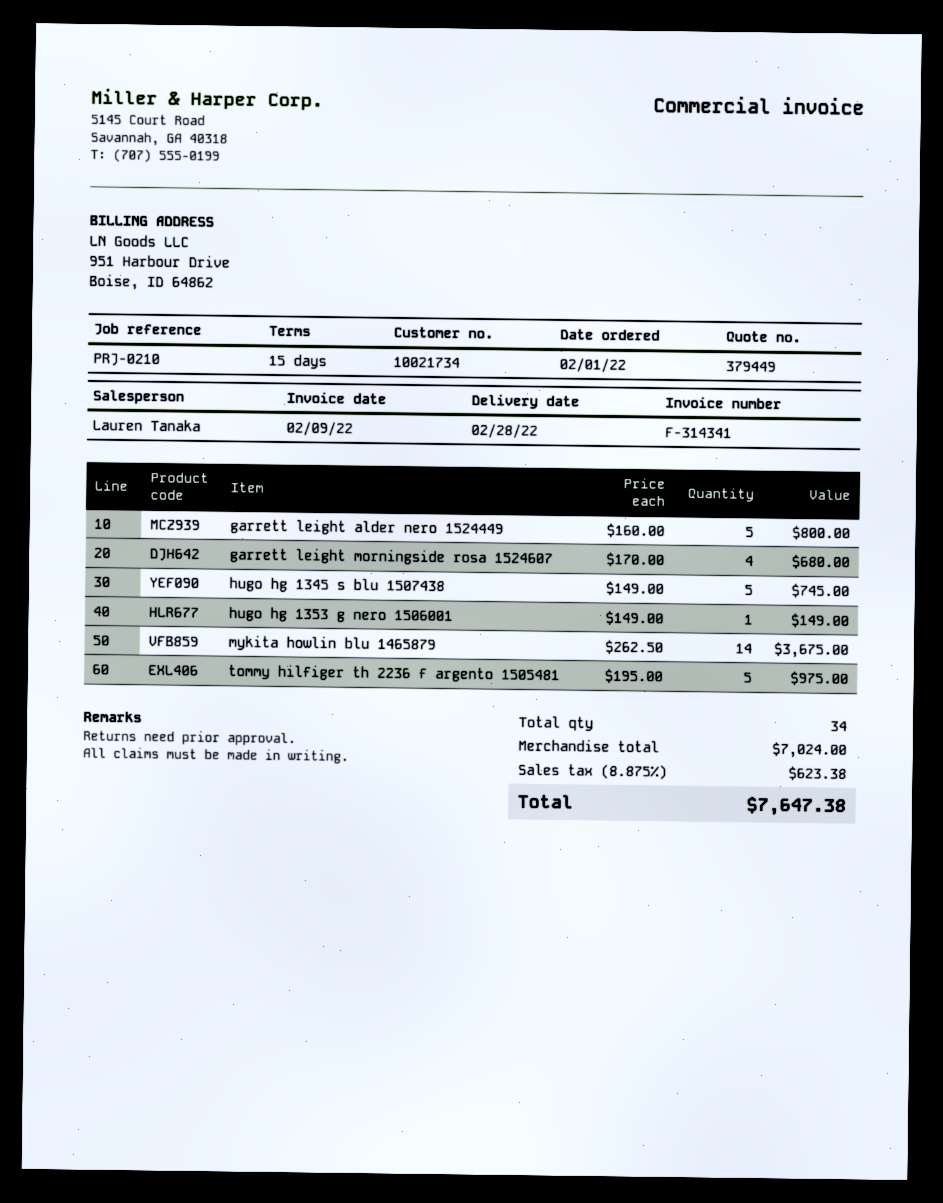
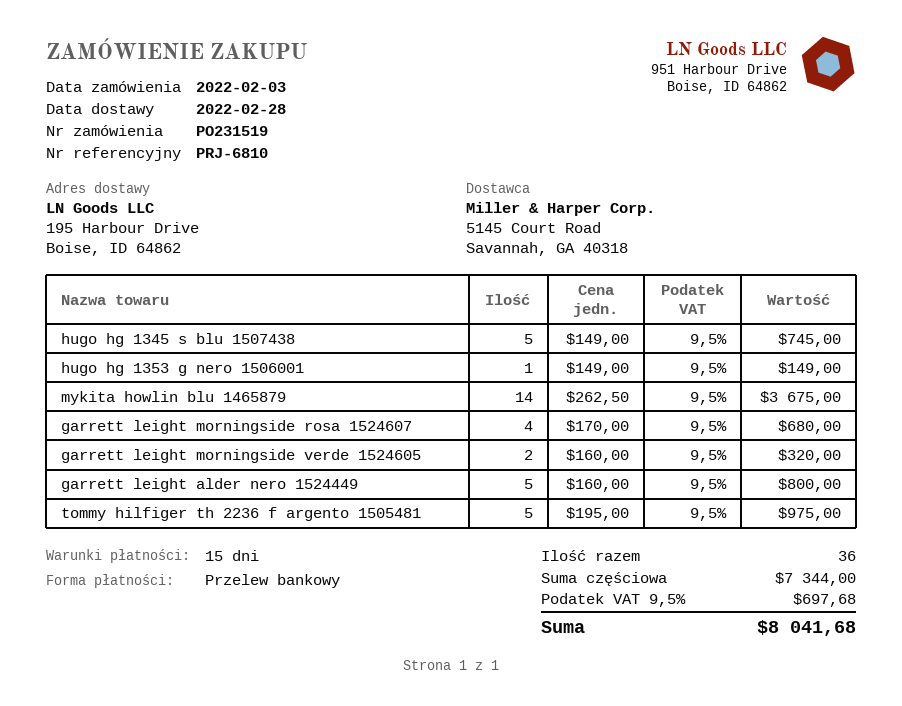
order date: 2022-02-01 -> 2022-02-03
reference: PRJ-0210 -> PRJ-6810
garrett leight morningside verde 1524605: none -> 2 x 160.00 = 320.00
total quantity: 34 -> 36
subtotal: 7024.00 -> 7344.00
tax: 8.875% = 623.38 -> 9.5% = 697.68
total: 7647.38 -> 8041.68

